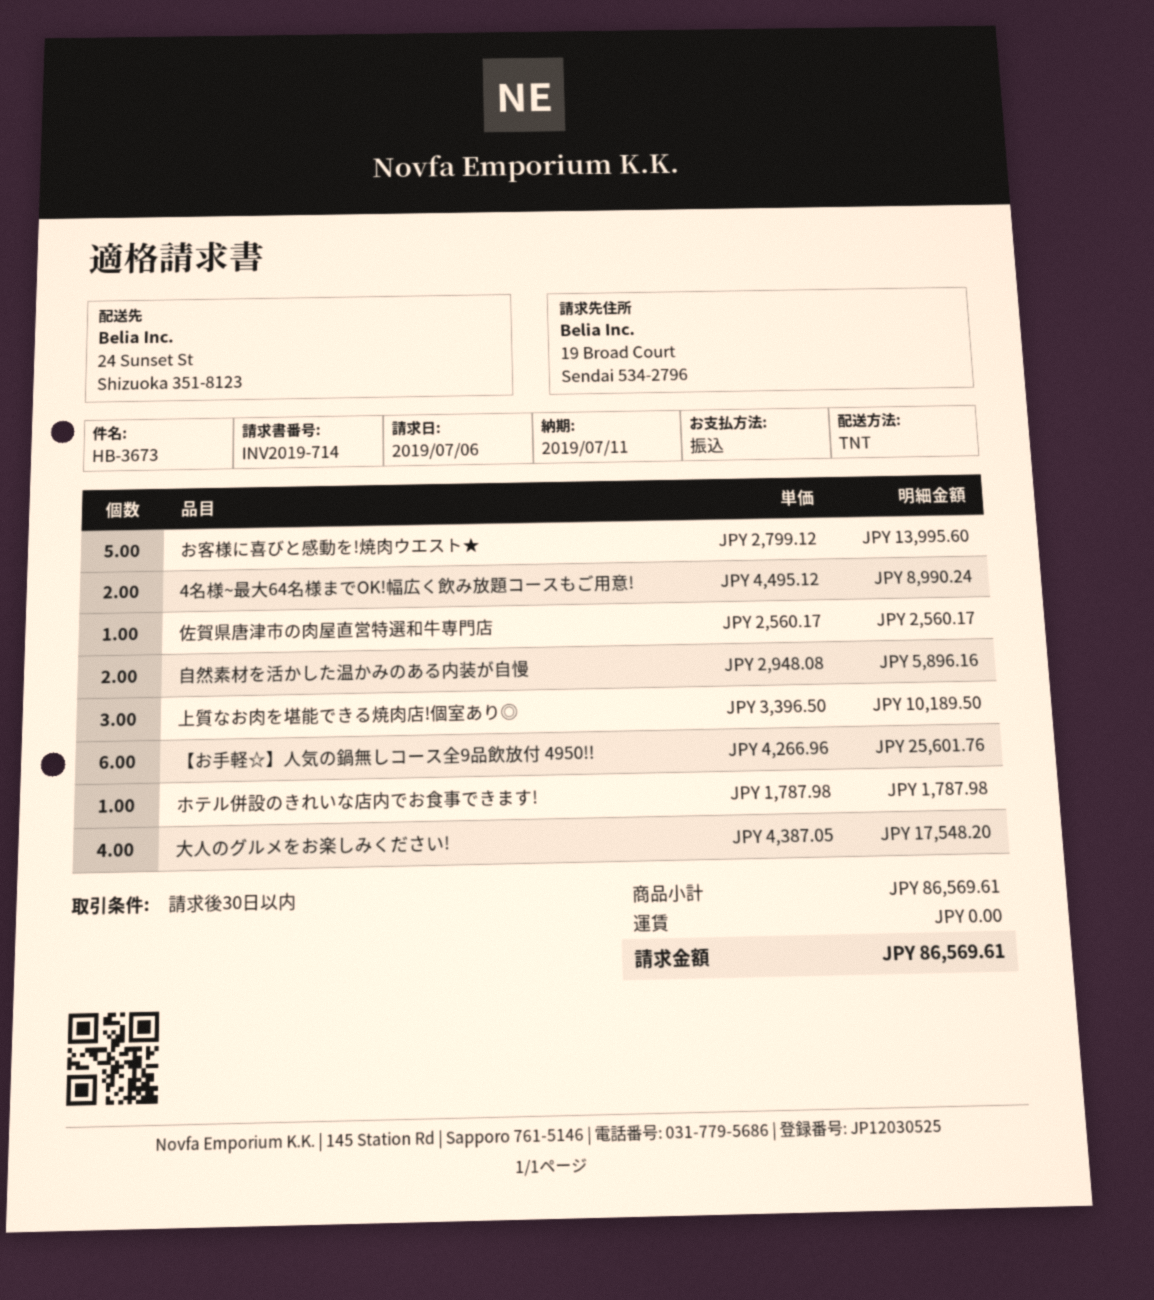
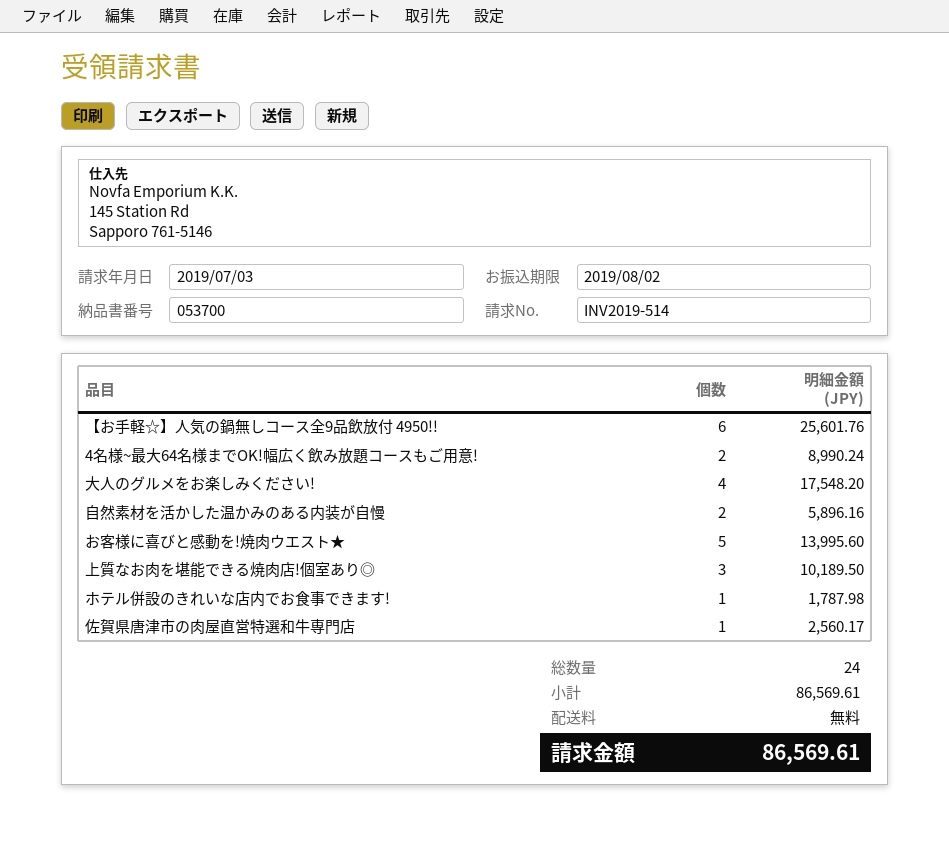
invoice number: INV2019-714 -> INV2019-514
invoice date: 2019-07-06 -> 2019-07-03

